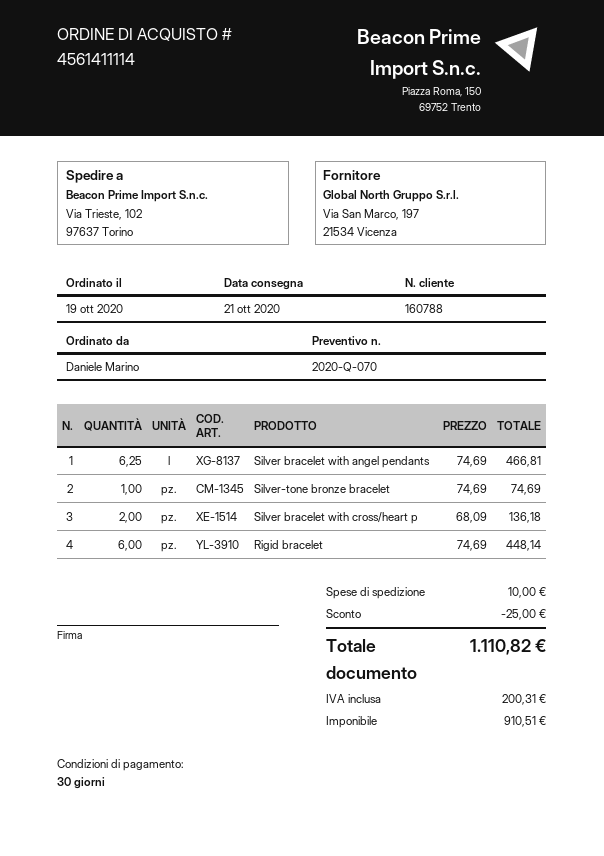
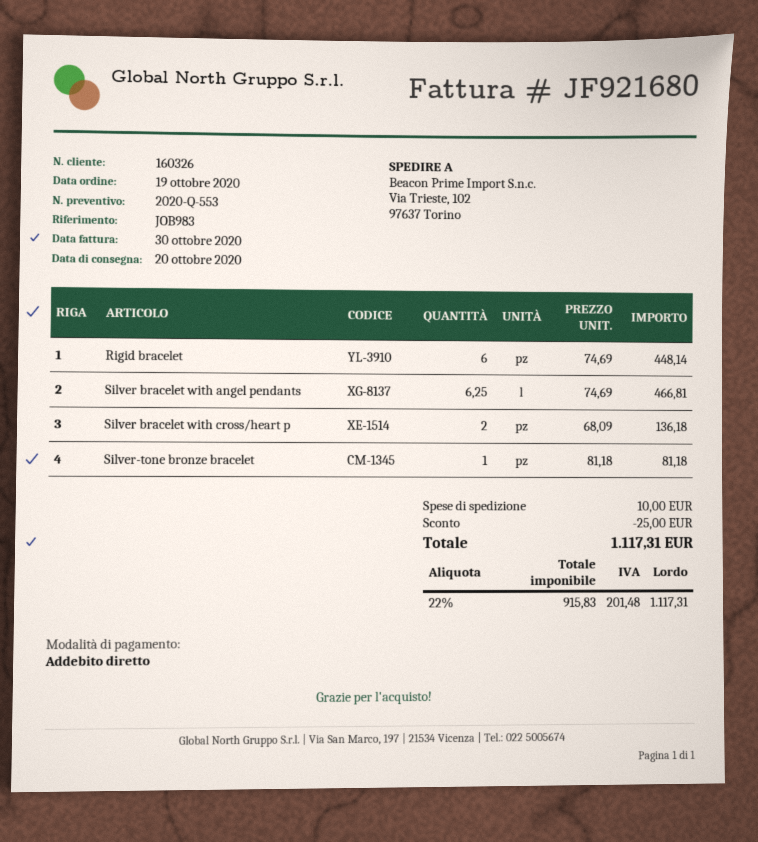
quote number: 2020-Q-070 -> 2020-Q-553
delivery date: 2020-10-21 -> 2020-10-20
customer number: 160788 -> 160326
Silver-tone bronze bracelet: 1 x 74.69 = 74.69 -> 1 x 81.18 = 81.18
net: 910.51 -> 915.83
tax: 200.31 -> 201.48
total: 1110.82 -> 1117.31

